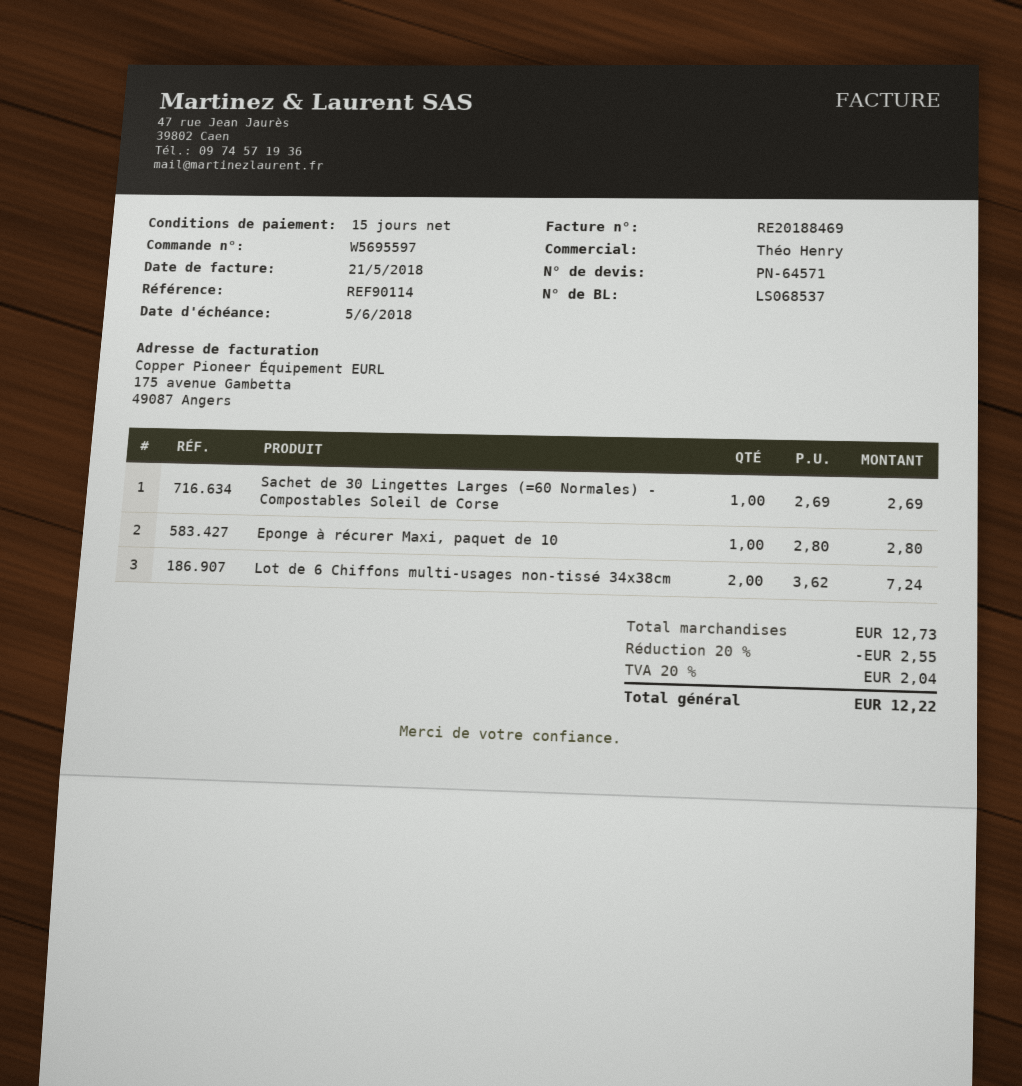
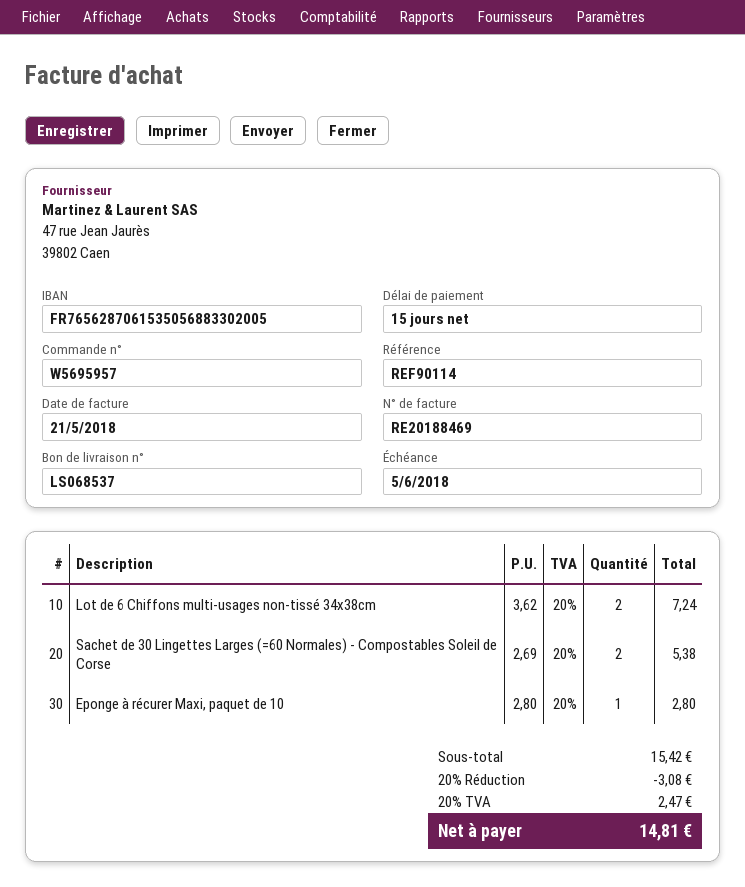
order number: W5695597 -> W5695957
Sachet de 30 Lingettes Larges (=60 Normales) - Compostables Soleil de Corse: 1 x 2.69 = 2.69 -> 2 x 2.69 = 5.38
subtotal: 12.73 -> 15.42
discount: 20% = 2.55 -> 20% = 3.08
tax: 20% = 2.04 -> 20% = 2.47
total: 12.22 -> 14.81

